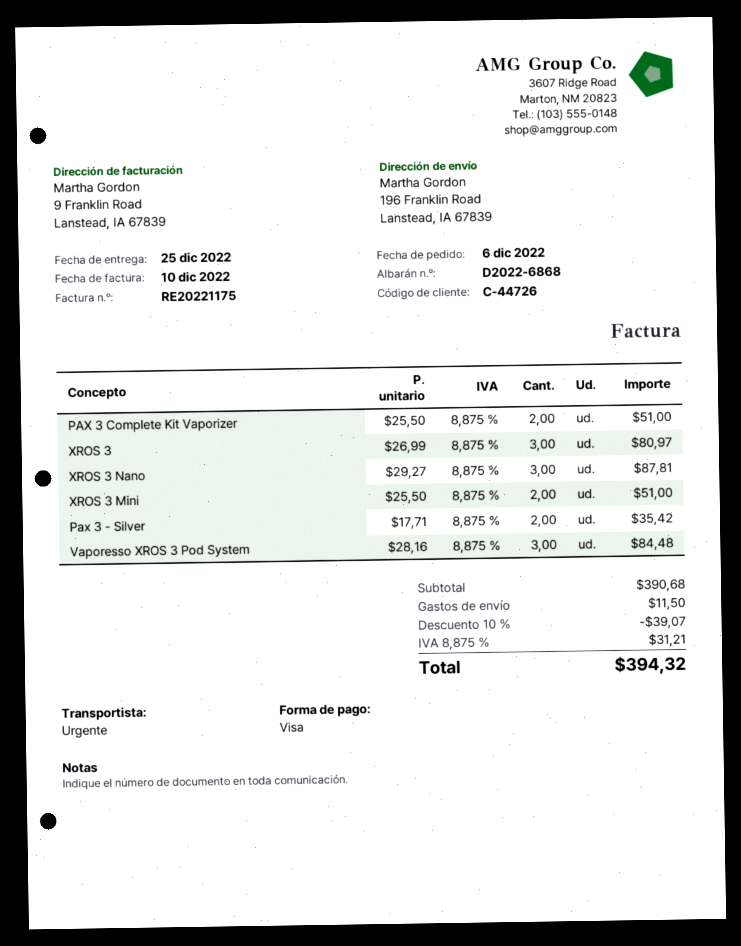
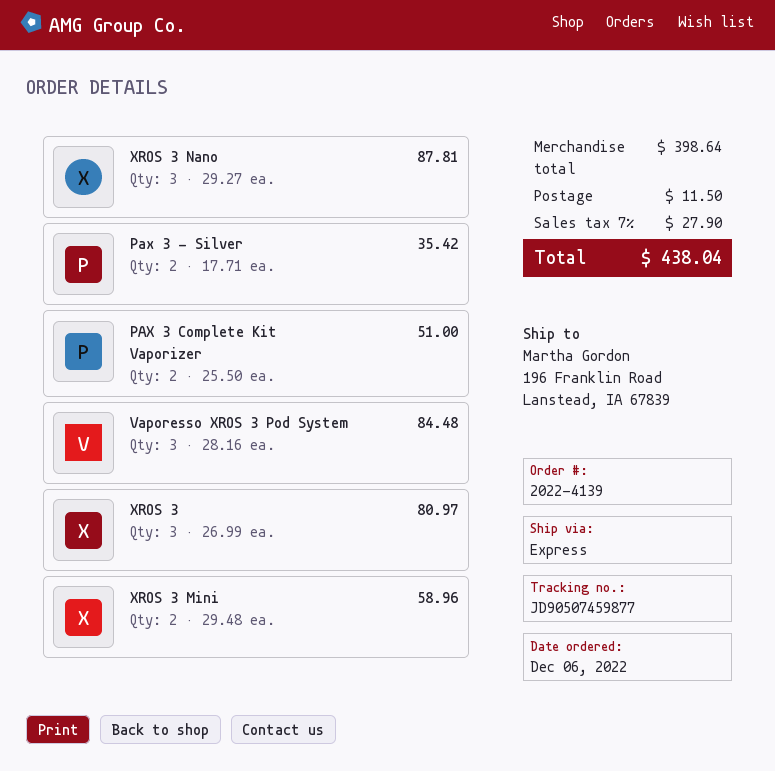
XROS 3 Mini: 2 x 25.50 = 51.00 -> 2 x 29.48 = 58.96
subtotal: 390.68 -> 398.64
discount: 10% = 39.07 -> none
tax: 8.875% = 31.21 -> 7% = 27.90
total: 394.32 -> 438.04

